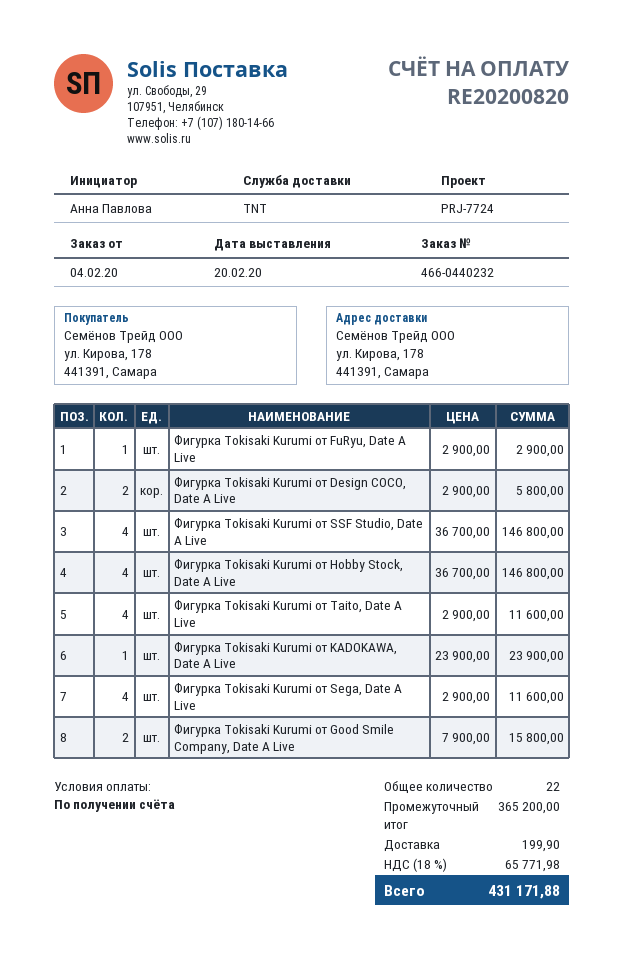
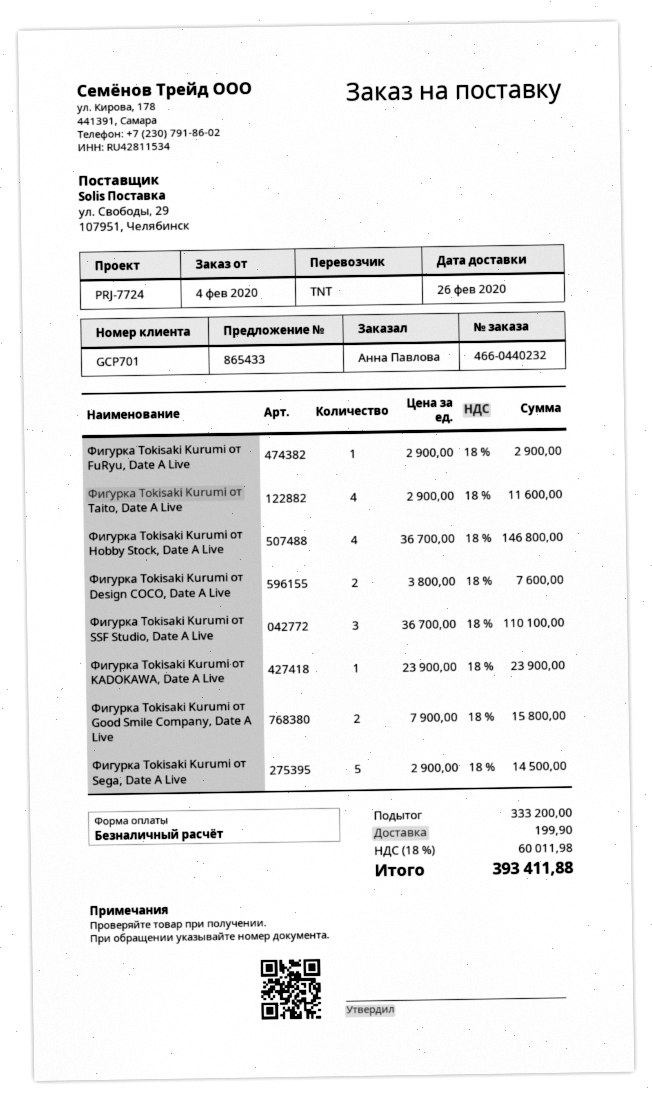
Фигурка Tokisaki Kurumi от Design COCO, Date A Live: 2 x 2900.00 = 5800.00 -> 2 x 3800.00 = 7600.00
Фигурка Tokisaki Kurumi от SSF Studio, Date A Live: 4 x 36700.00 = 146800.00 -> 3 x 36700.00 = 110100.00
Фигурка Tokisaki Kurumi от Sega, Date A Live: 4 x 2900.00 = 11600.00 -> 5 x 2900.00 = 14500.00
subtotal: 365200.00 -> 333200.00
tax: 18% = 65771.98 -> 18% = 60011.98
total: 431171.88 -> 393411.88

